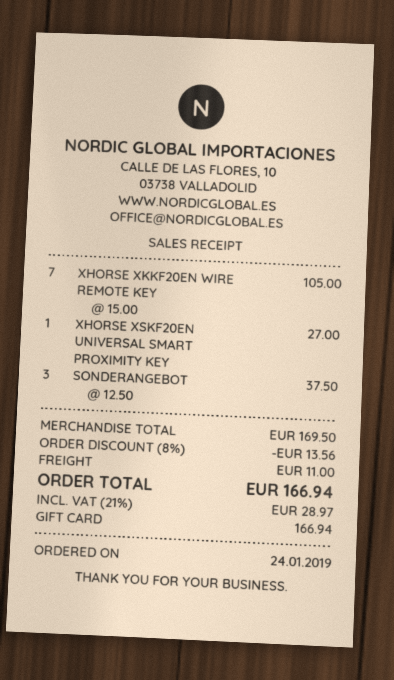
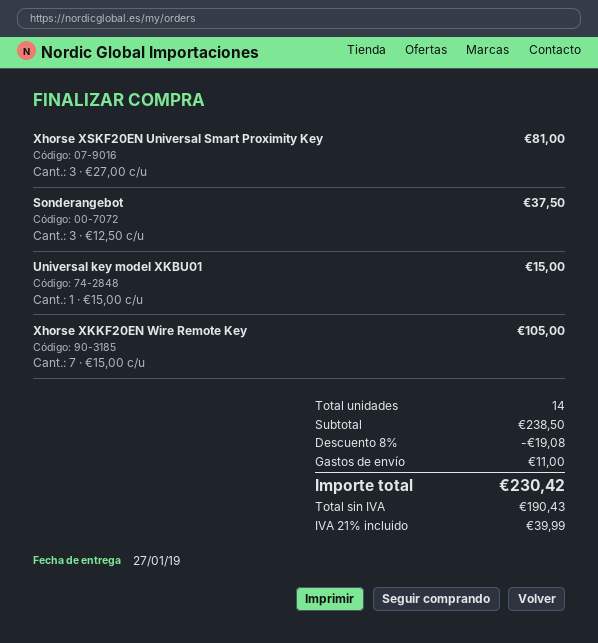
XHORSE XSKF20EN UNIVERSAL SMART PROXIMITY KEY: 1 x 27.00 = 27.00 -> 3 x 27.00 = 81.00
Universal key model XKBU01: none -> 1 x 15.00 = 15.00
subtotal: 169.50 -> 238.50
discount: 8% = 13.56 -> 8% = 19.08
tax: 21% = 28.97 -> 21% = 39.99
total: 166.94 -> 230.42

